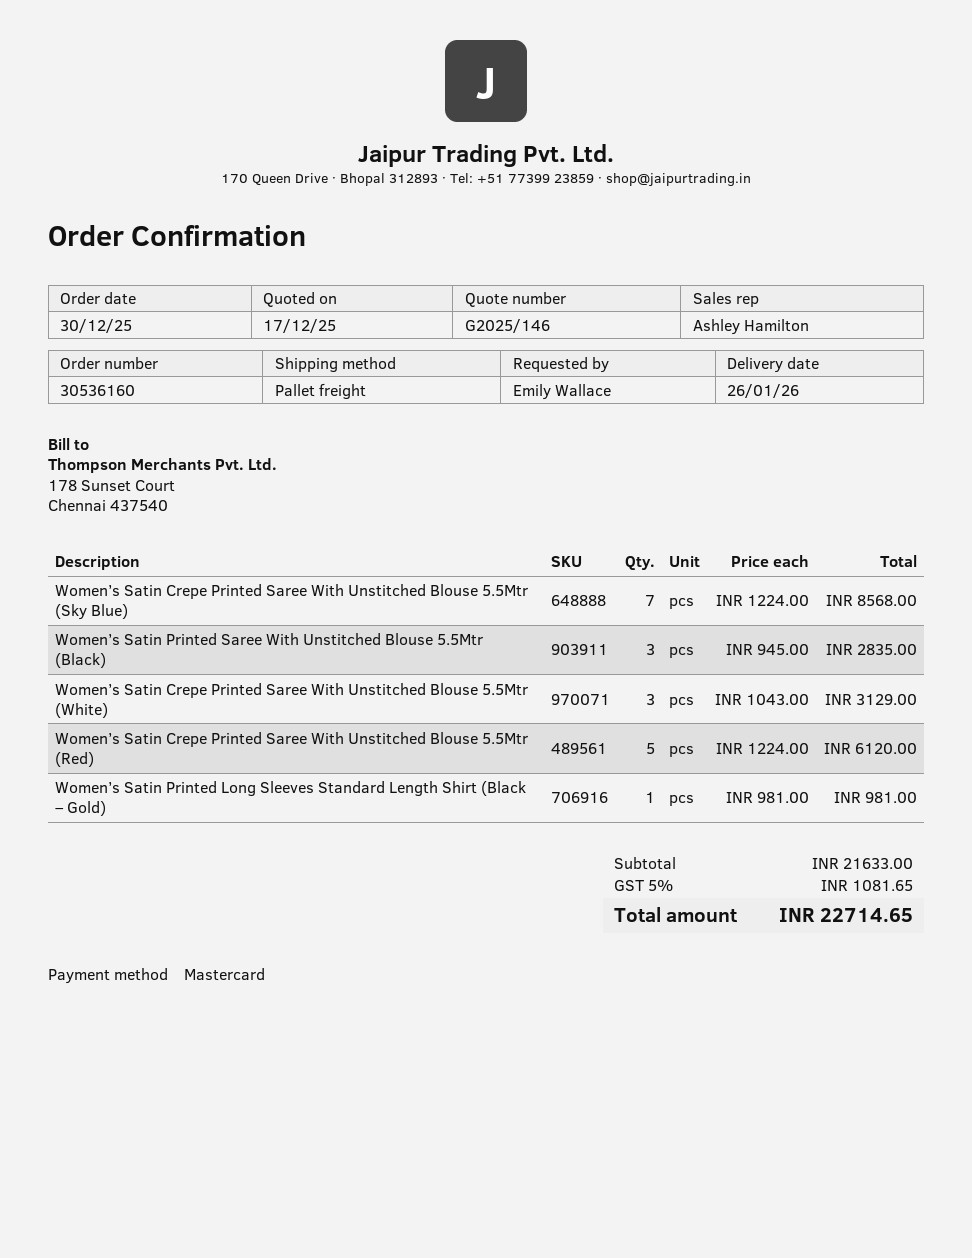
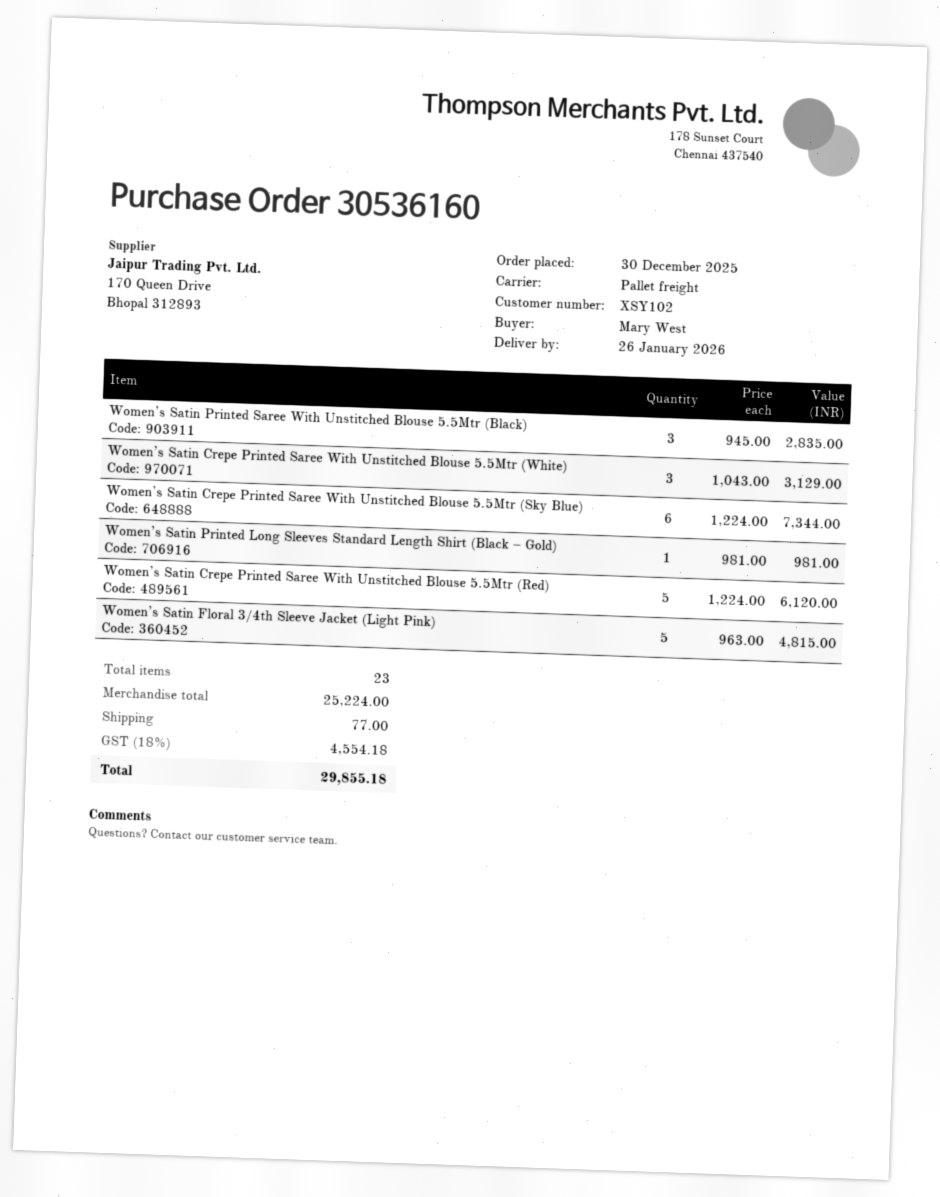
ordered by: Emily Wallace -> Mary West
Women’s Satin Crepe Printed Saree With Unstitched Blouse 5.5Mtr (Sky Blue): 7 x 1224.00 = 8568.00 -> 6 x 1224.00 = 7344.00
Women’s Satin Floral 3/4th Sleeve Jacket (Light Pink): none -> 5 x 963.00 = 4815.00
subtotal: 21633.00 -> 25224.00
shipping: none -> 77.00
tax: 5% = 1081.65 -> 18% = 4554.18
total: 22714.65 -> 29855.18

